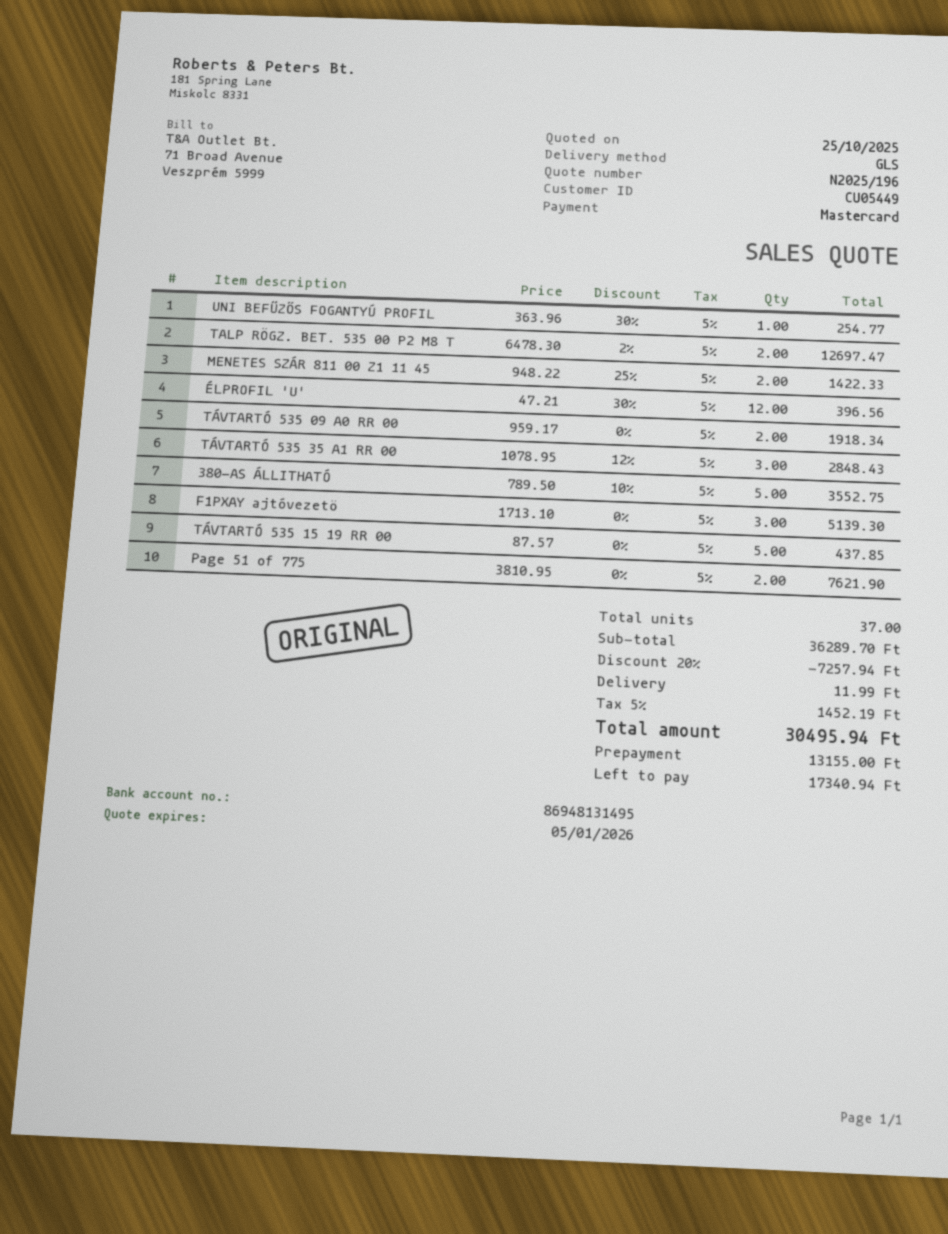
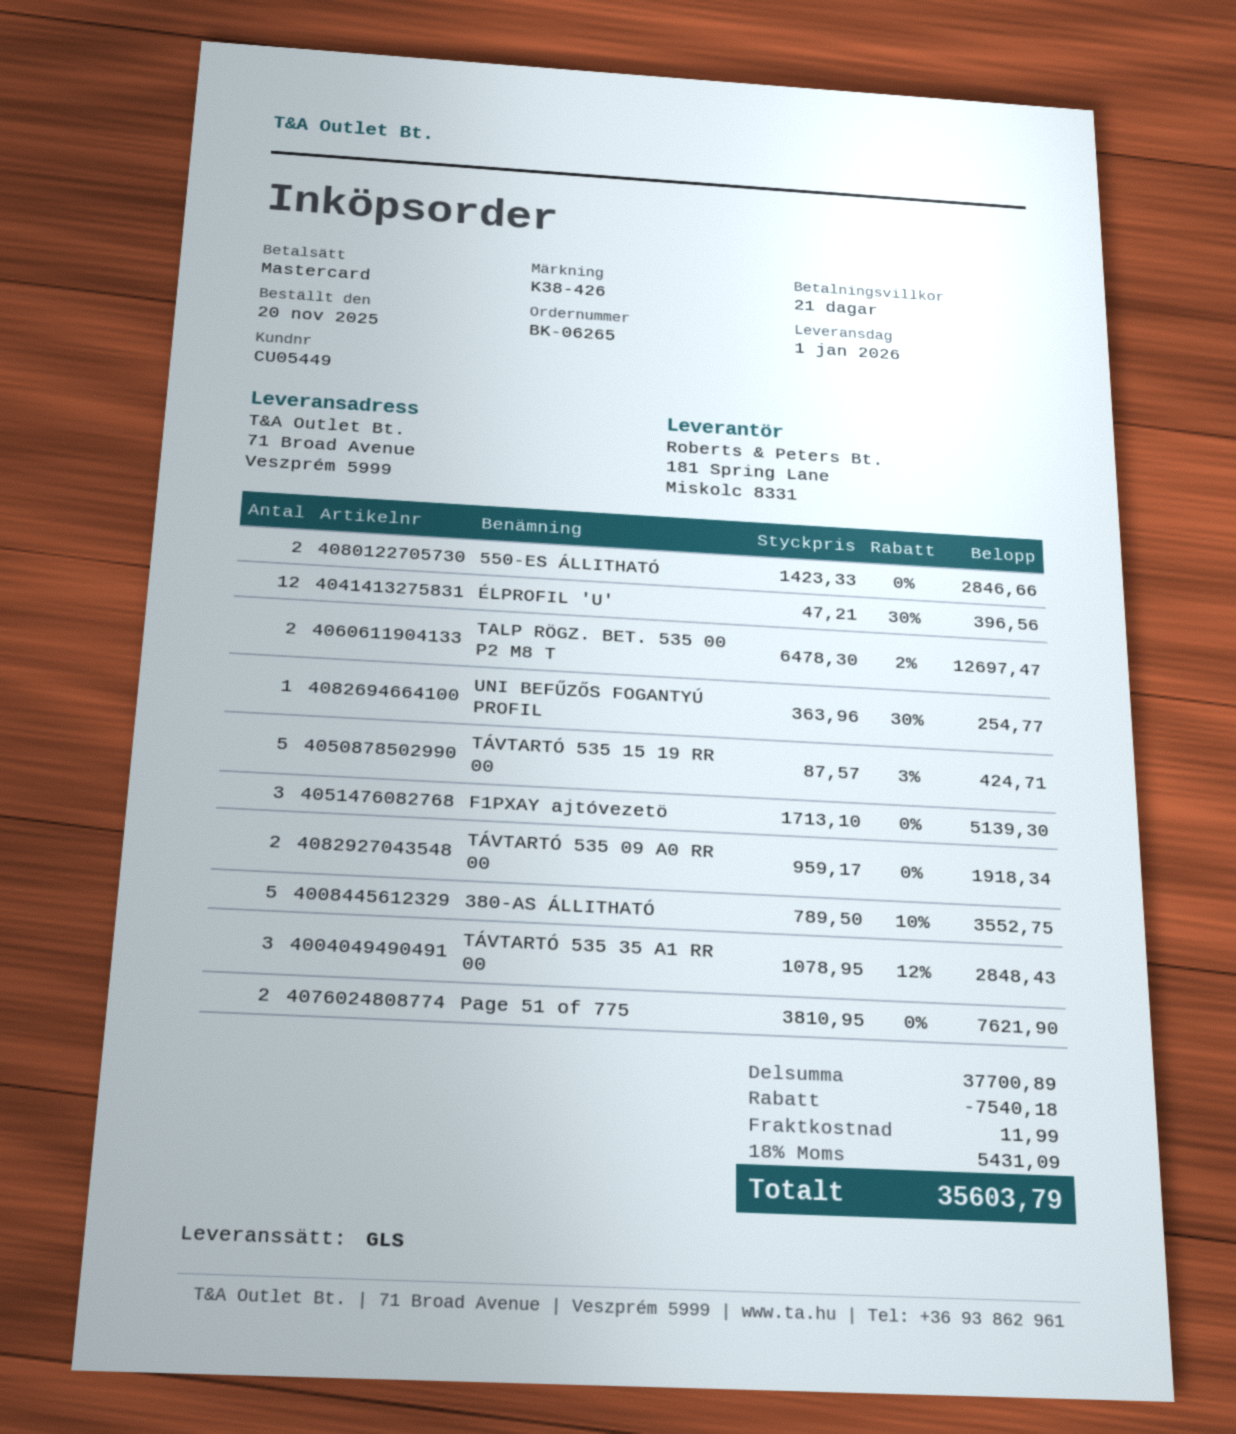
MENETES SZÁR 811 00 Z1 11 45: 2 x 948.22 - 25% = 1422.33 -> none
TÁVTARTÓ 535 15 19 RR 00: 5 x 87.57 = 437.85 -> 5 x 87.57 - 3% = 424.71
550-ES ÁLLITHATÓ: none -> 2 x 1423.33 = 2846.66
subtotal: 36289.70 -> 37700.89
discount: 7257.94 -> 7540.18
tax: 5% = 1452.19 -> 18% = 5431.09
total: 30495.94 -> 35603.79

